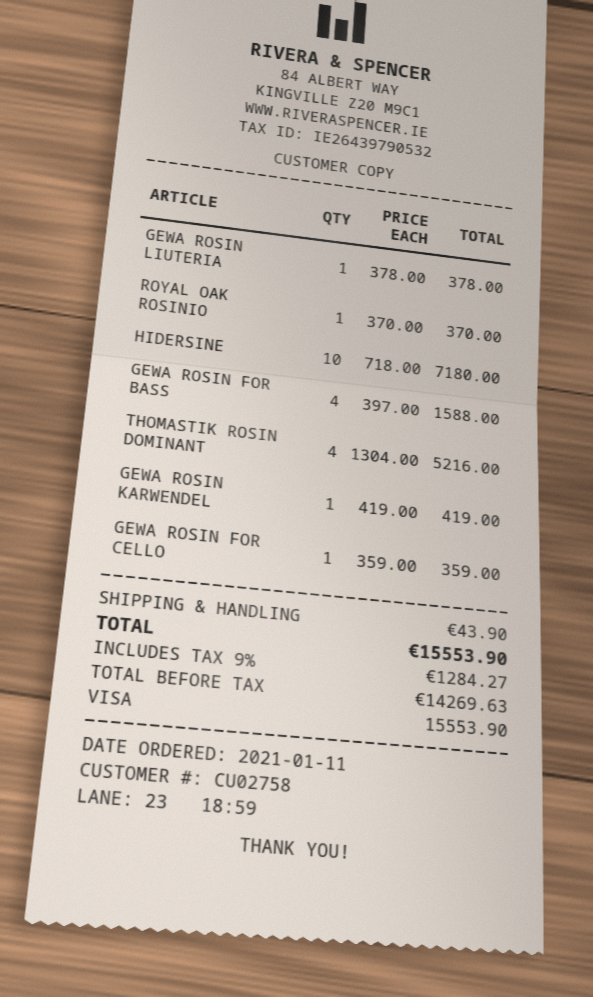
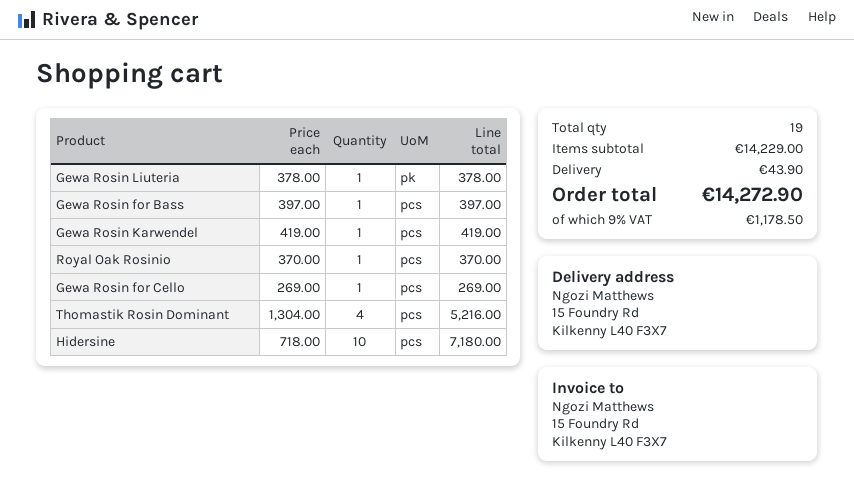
GEWA ROSIN FOR BASS: 4 x 397.00 = 1588.00 -> 1 x 397.00 = 397.00
GEWA ROSIN FOR CELLO: 1 x 359.00 = 359.00 -> 1 x 269.00 = 269.00
tax: 9% = 1284.27 -> 9% = 1178.50
total: 15553.90 -> 14272.90

